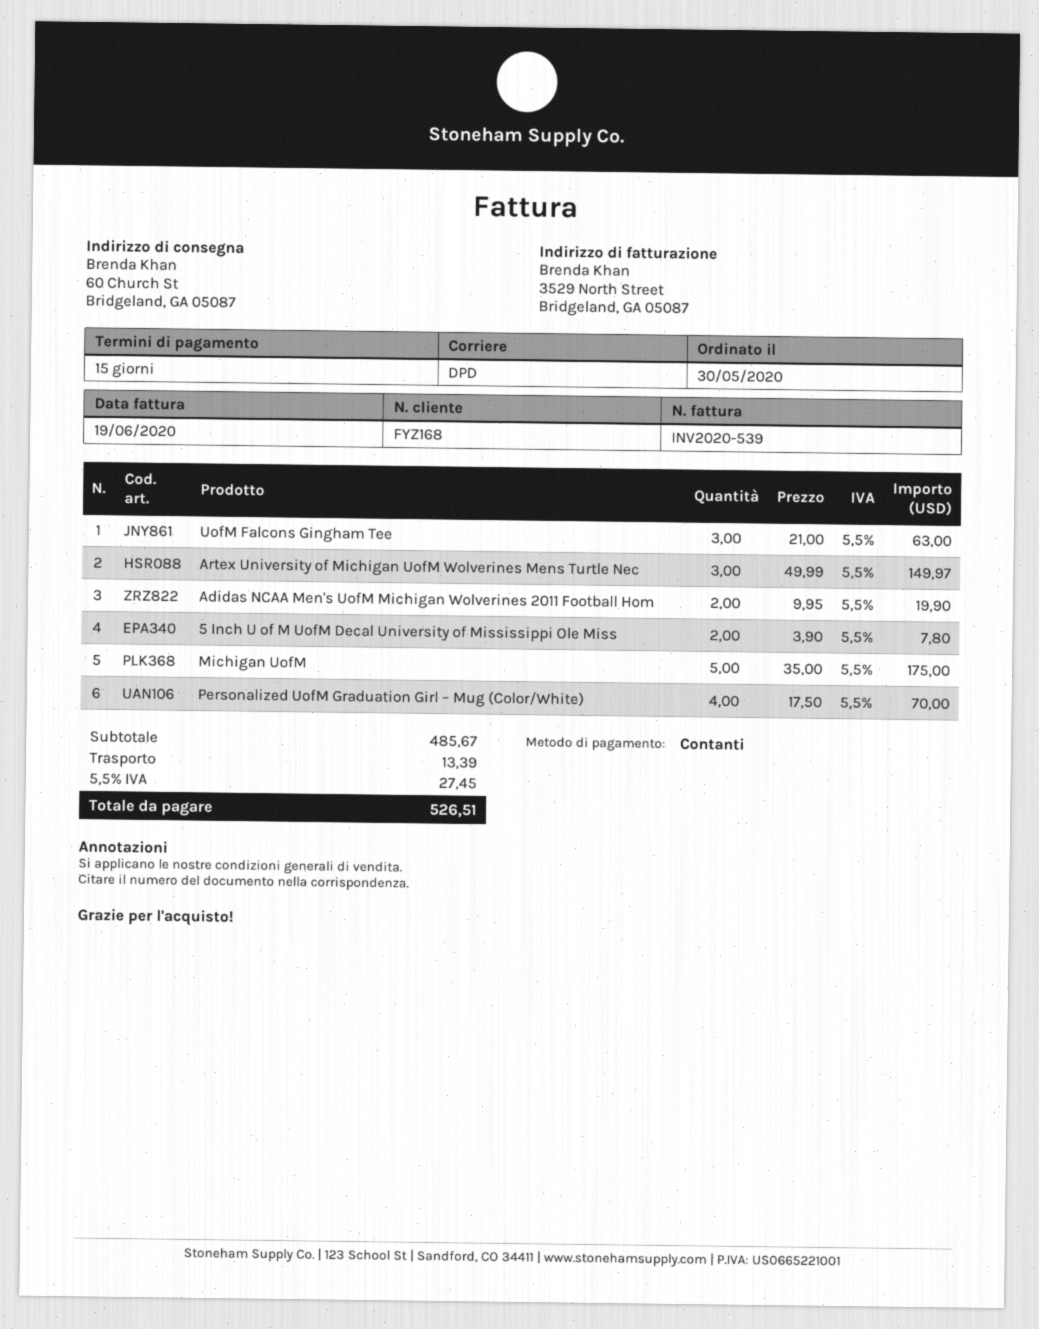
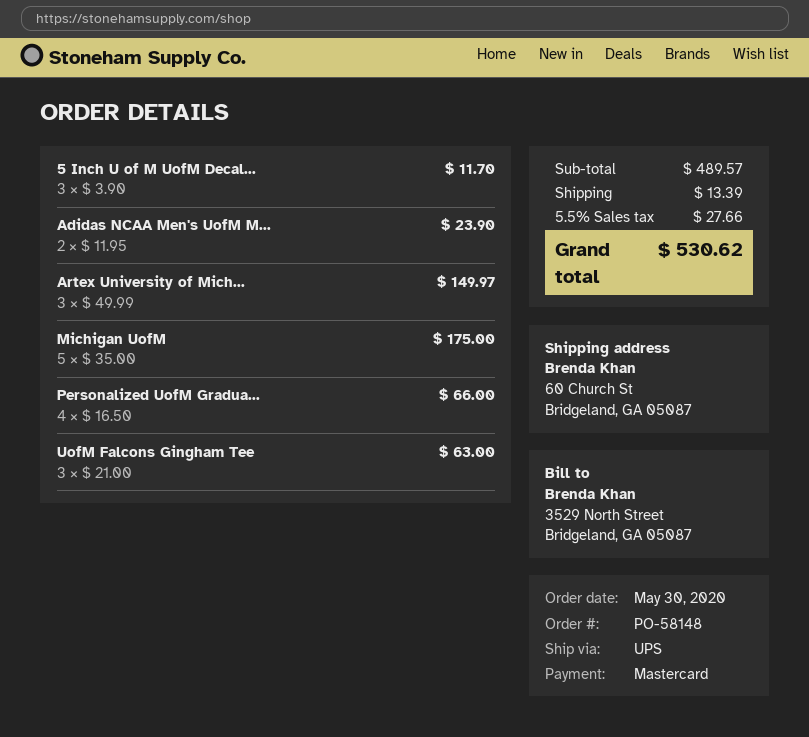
payment method: cash -> Mastercard
shipping method: DPD -> UPS
Adidas NCAA Men's UofM Michigan Wolverines 2011 Football Hom: 2 x 9.95 = 19.90 -> 2 x 11.95 = 23.90
5 Inch U of M UofM Decal University of Mississippi Ole Miss: 2 x 3.90 = 7.80 -> 3 x 3.90 = 11.70
Personalized UofM Graduation Girl – Mug (Color/White): 4 x 17.50 = 70.00 -> 4 x 16.50 = 66.00
subtotal: 485.67 -> 489.57
tax: 5.5% = 27.45 -> 5.5% = 27.66
total: 526.51 -> 530.62

